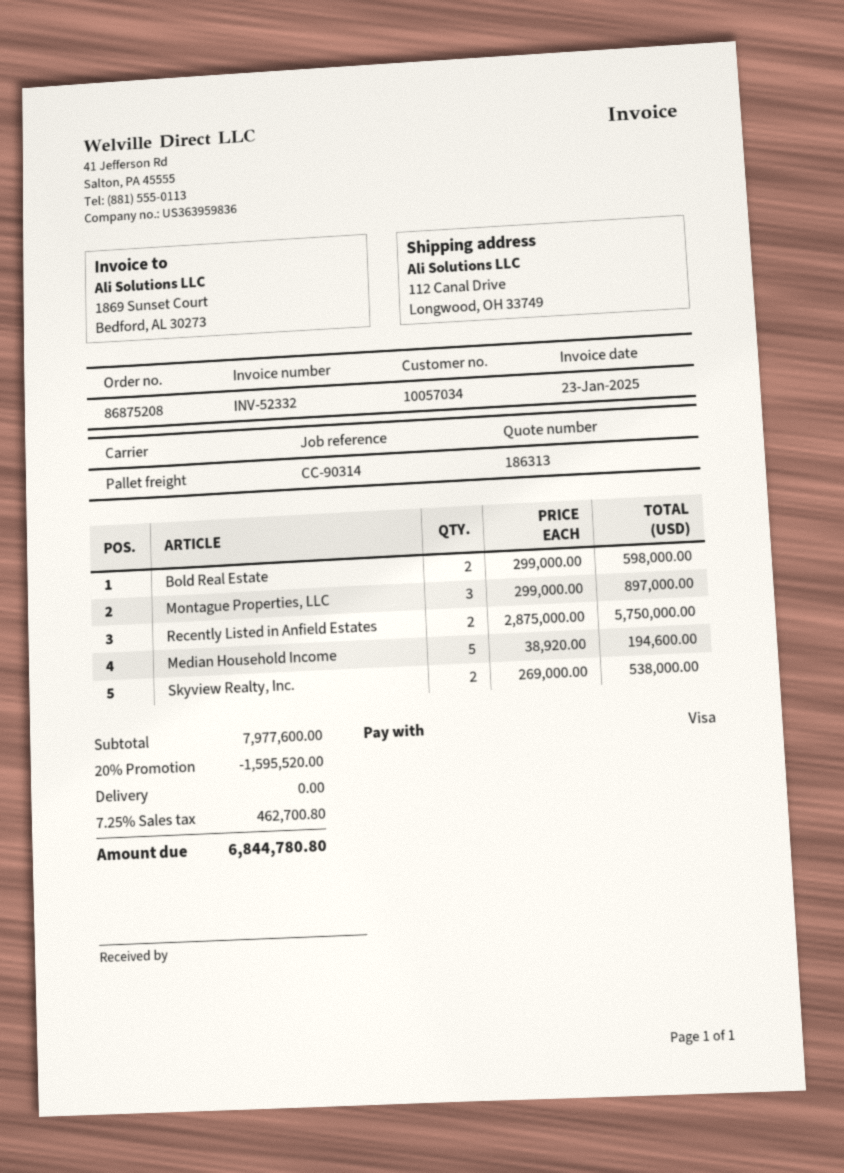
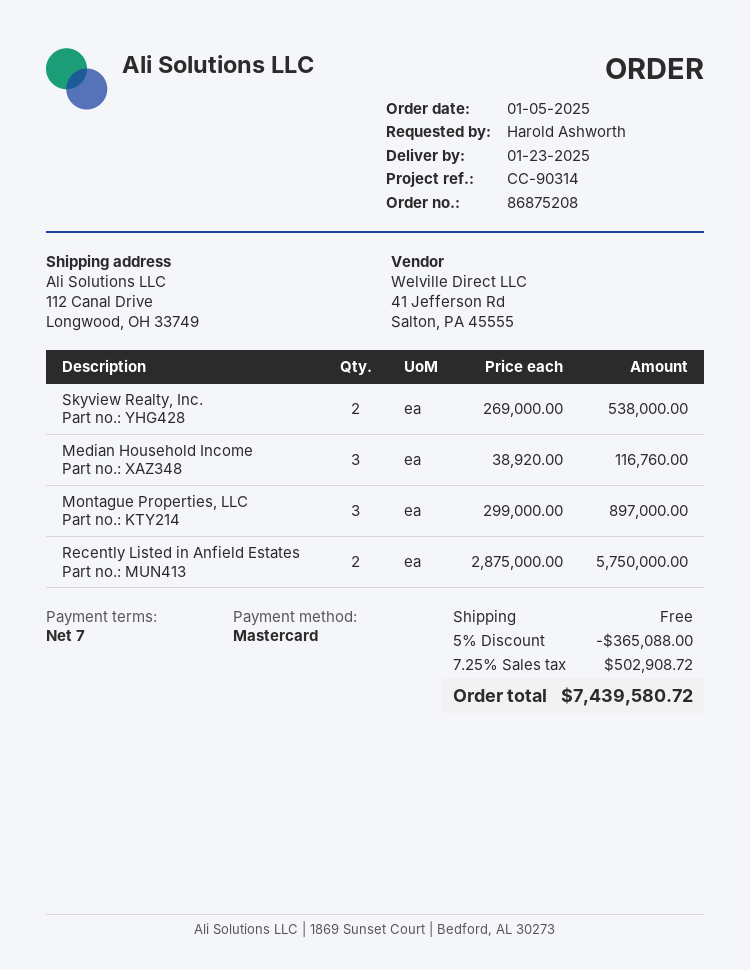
payment method: Visa -> Mastercard
Bold Real Estate: 2 x 299000.00 = 598000.00 -> none
Median Household Income: 5 x 38920.00 = 194600.00 -> 3 x 38920.00 = 116760.00
discount: 20% = 1595520.00 -> 5% = 365088.00
tax: 7.25% = 462700.80 -> 7.25% = 502908.72
total: 6844780.80 -> 7439580.72

